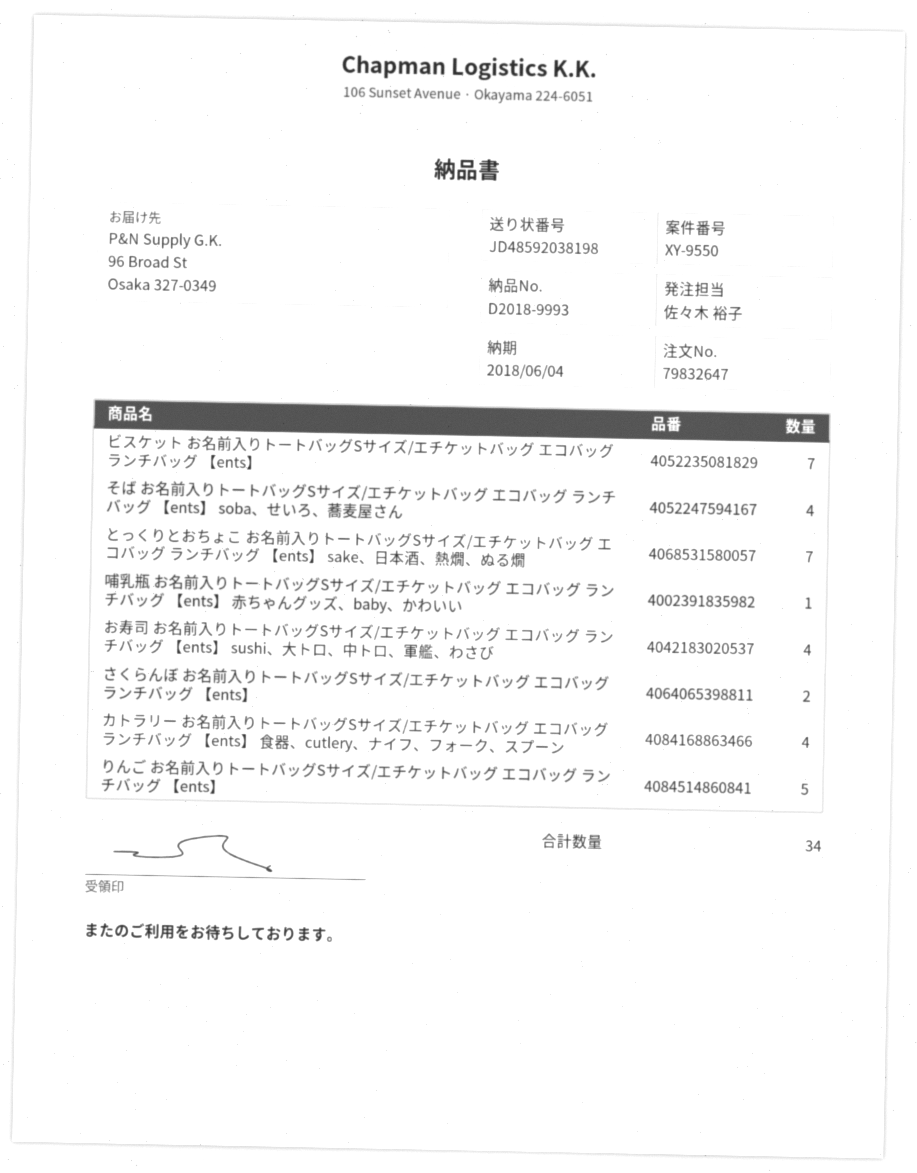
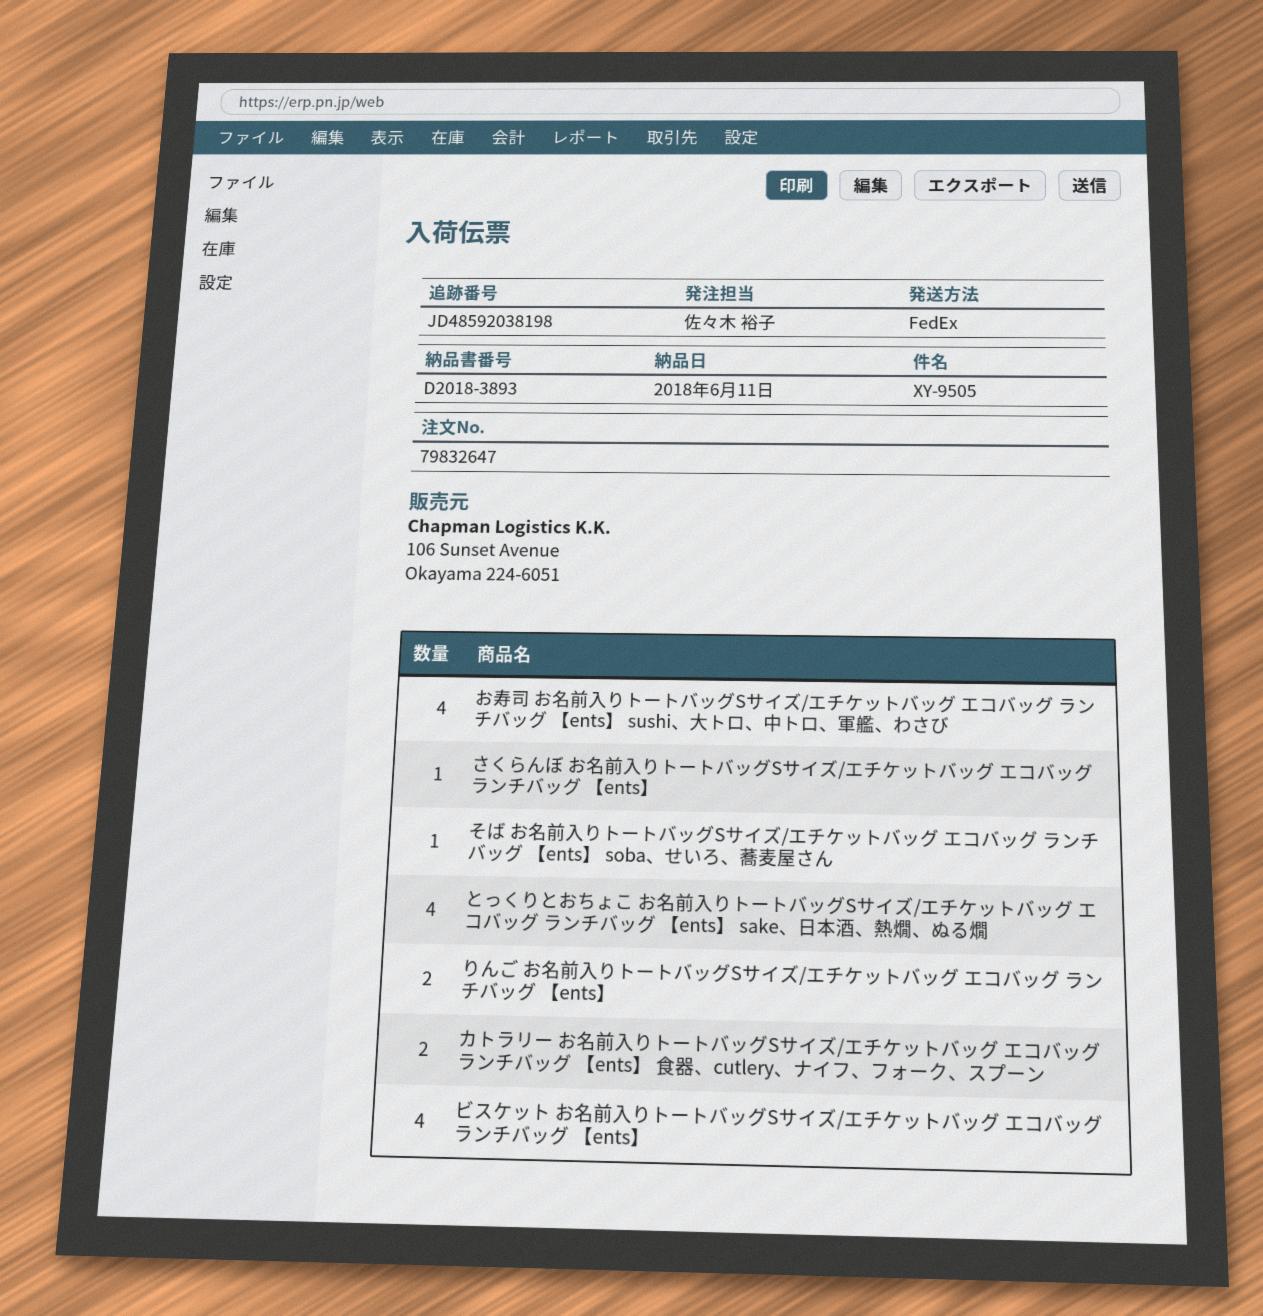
delivery note number: D2018-9993 -> D2018-3893
delivery date: 2018-06-04 -> 2018-06-11
reference: XY-9550 -> XY-9505
ビスケット お名前入りトートバッグSサイズ/エチケットバッグ エコバッグ ランチバッグ 【ents】: 7 -> 4
そば お名前入りトートバッグSサイズ/エチケットバッグ エコバッグ ランチバッグ 【ents】 soba、せいろ、蕎麦屋さん: 4 -> 1
とっくりとおちょこ お名前入りトートバッグSサイズ/エチケットバッグ エコバッグ ランチバッグ 【ents】 sake、日本酒、熱燗、ぬる燗: 7 -> 4
哺乳瓶 お名前入りトートバッグSサイズ/エチケットバッグ エコバッグ ランチバッグ 【ents】 赤ちゃんグッズ、baby、かわいい: 1 -> none
さくらんぼ お名前入りトートバッグSサイズ/エチケットバッグ エコバッグ ランチバッグ 【ents】: 2 -> 1
カトラリー お名前入りトートバッグSサイズ/エチケットバッグ エコバッグ ランチバッグ 【ents】 食器、cutlery、ナイフ、フォーク、スプーン: 4 -> 2
りんご お名前入りトートバッグSサイズ/エチケットバッグ エコバッグ ランチバッグ 【ents】: 5 -> 2

